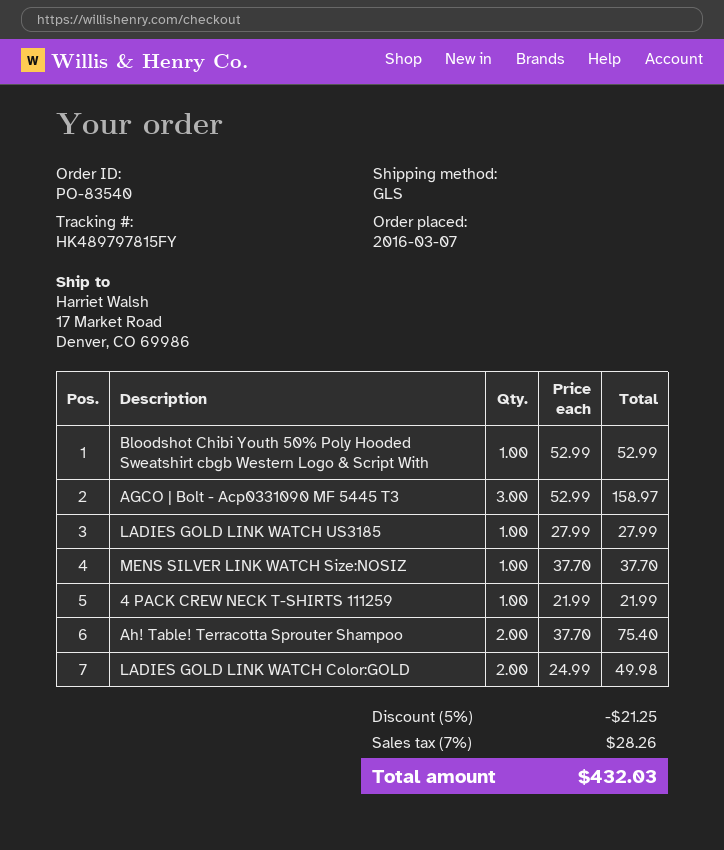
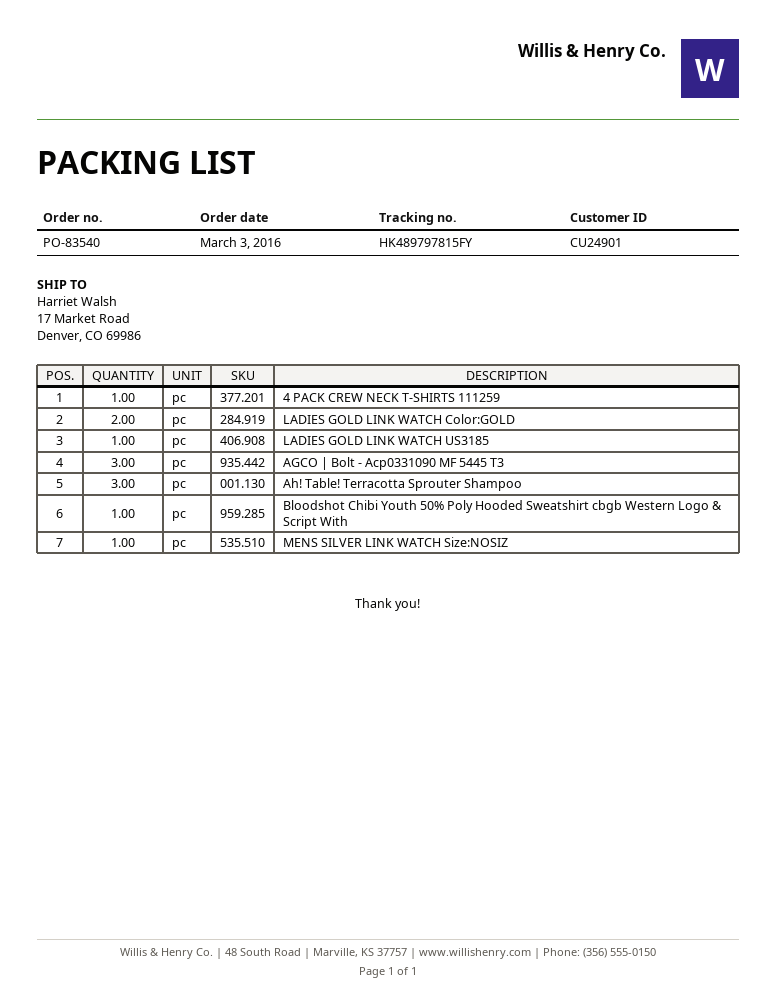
order date: 2016-03-07 -> 2016-03-03
Ah! Table! Terracotta Sprouter Shampoo: 2 -> 3

